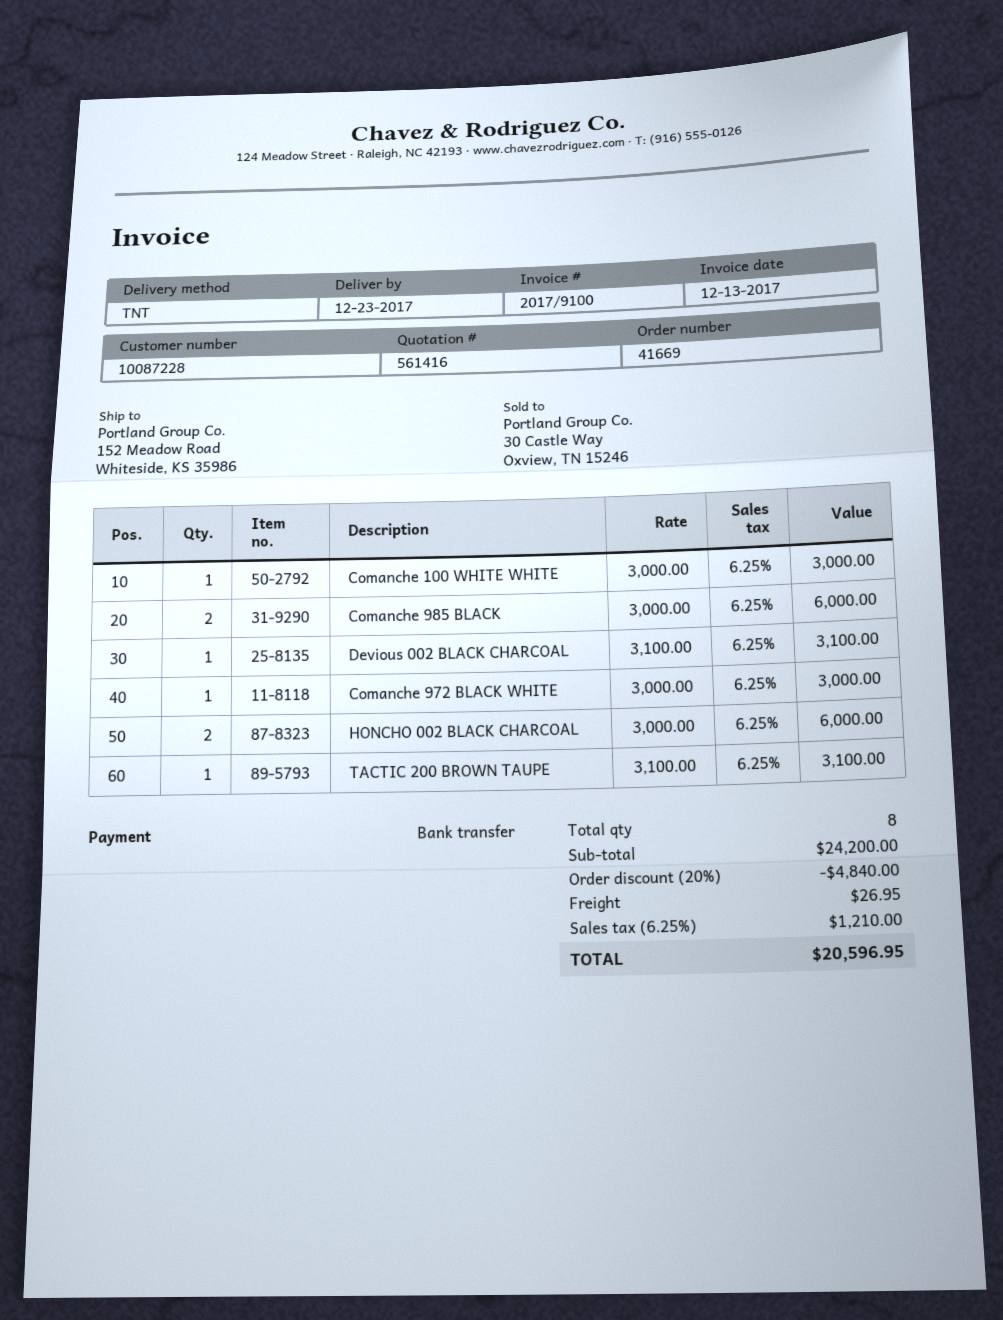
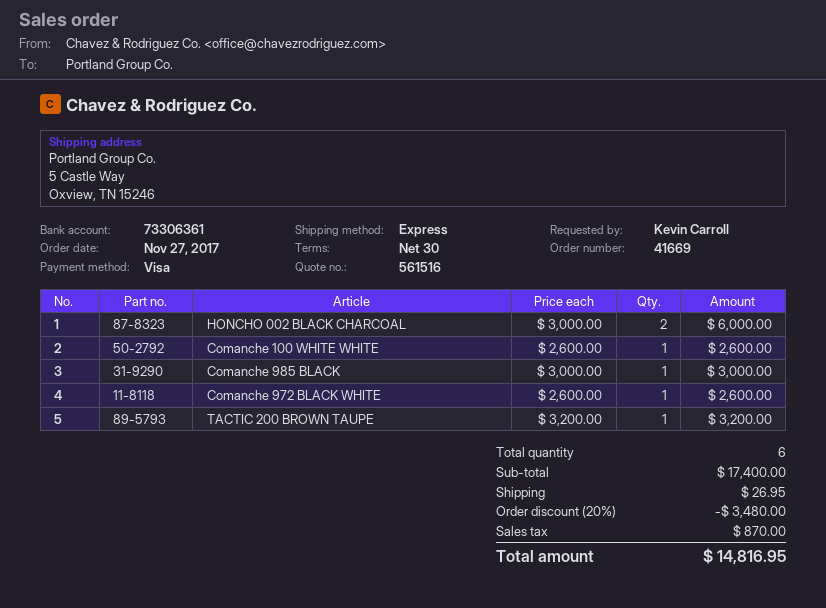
quote number: 561416 -> 561516
payment method: bank transfer -> Visa
shipping method: TNT -> express
ship to: 152 Meadow Road, Whiteside, KS 35986 -> 5 Castle Way, Oxview, TN 15246
Comanche 100 WHITE WHITE: 1 x 3000.00 = 3000.00 -> 1 x 2600.00 = 2600.00
Comanche 985 BLACK: 2 x 3000.00 = 6000.00 -> 1 x 3000.00 = 3000.00
Devious 002 BLACK CHARCOAL: 1 x 3100.00 = 3100.00 -> none
Comanche 972 BLACK WHITE: 1 x 3000.00 = 3000.00 -> 1 x 2600.00 = 2600.00
TACTIC 200 BROWN TAUPE: 1 x 3100.00 = 3100.00 -> 1 x 3200.00 = 3200.00
total quantity: 8 -> 6
subtotal: 24200.00 -> 17400.00
discount: 20% = 4840.00 -> 20% = 3480.00
tax: 1210.00 -> 870.00
total: 20596.95 -> 14816.95

